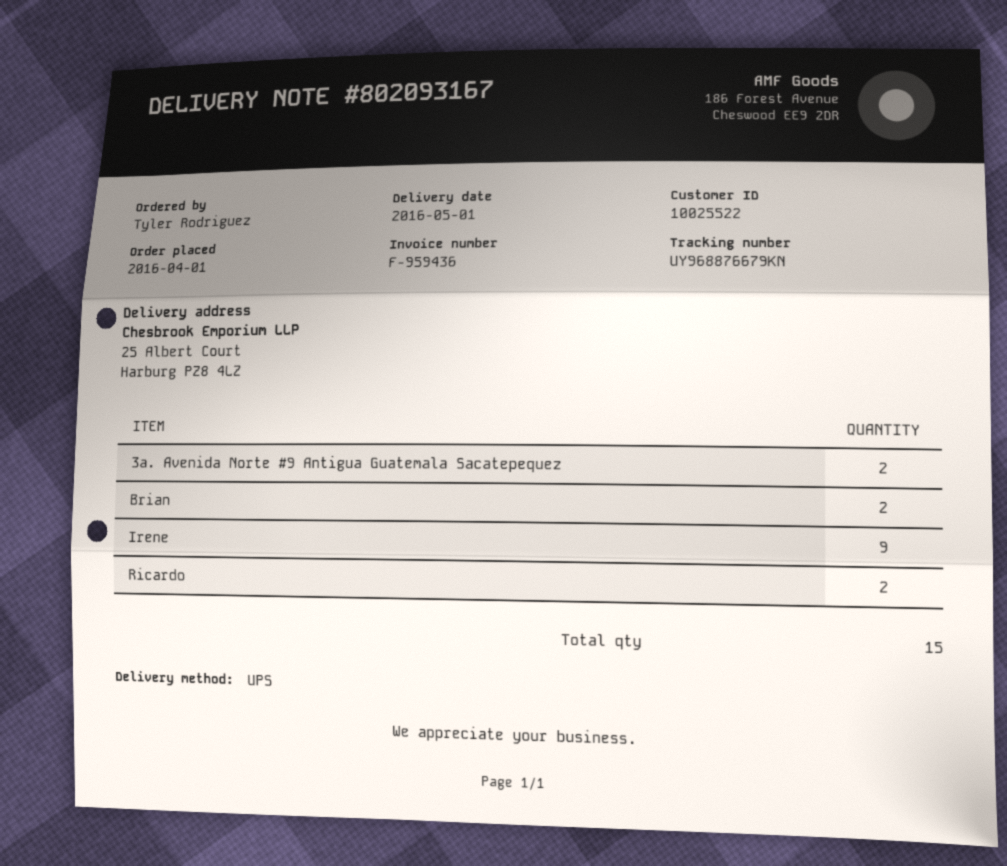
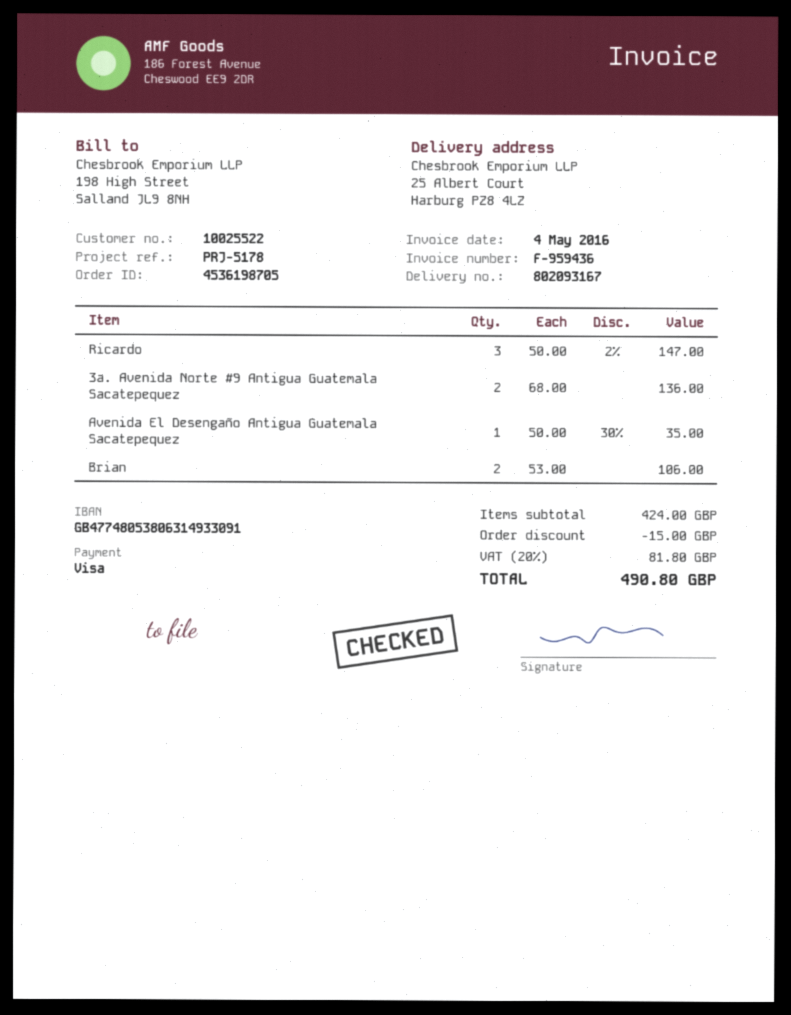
Irene: 9 -> none
Ricardo: 2 -> 3
Avenida El Desengaño Antigua Guatemala Sacatepequez: none -> 1

